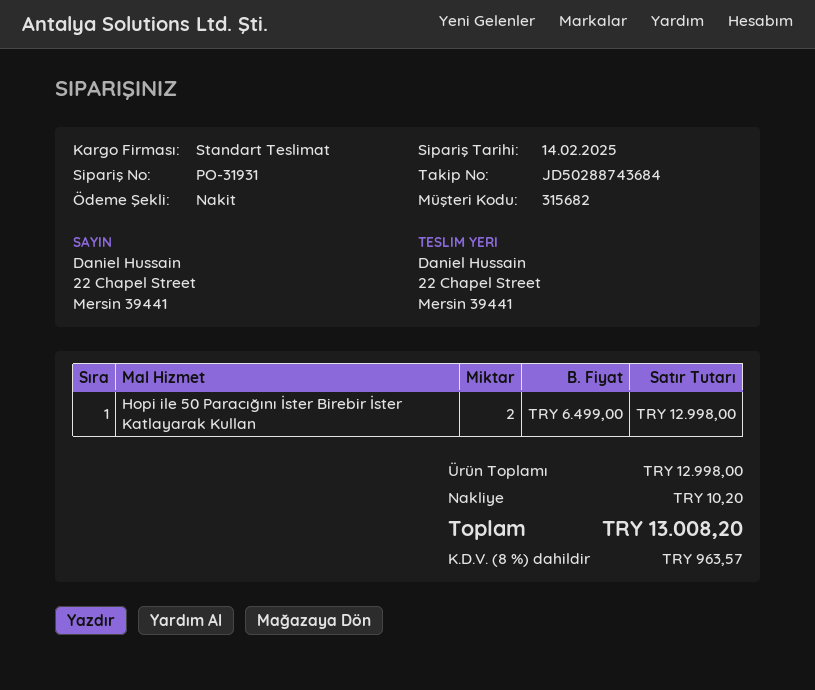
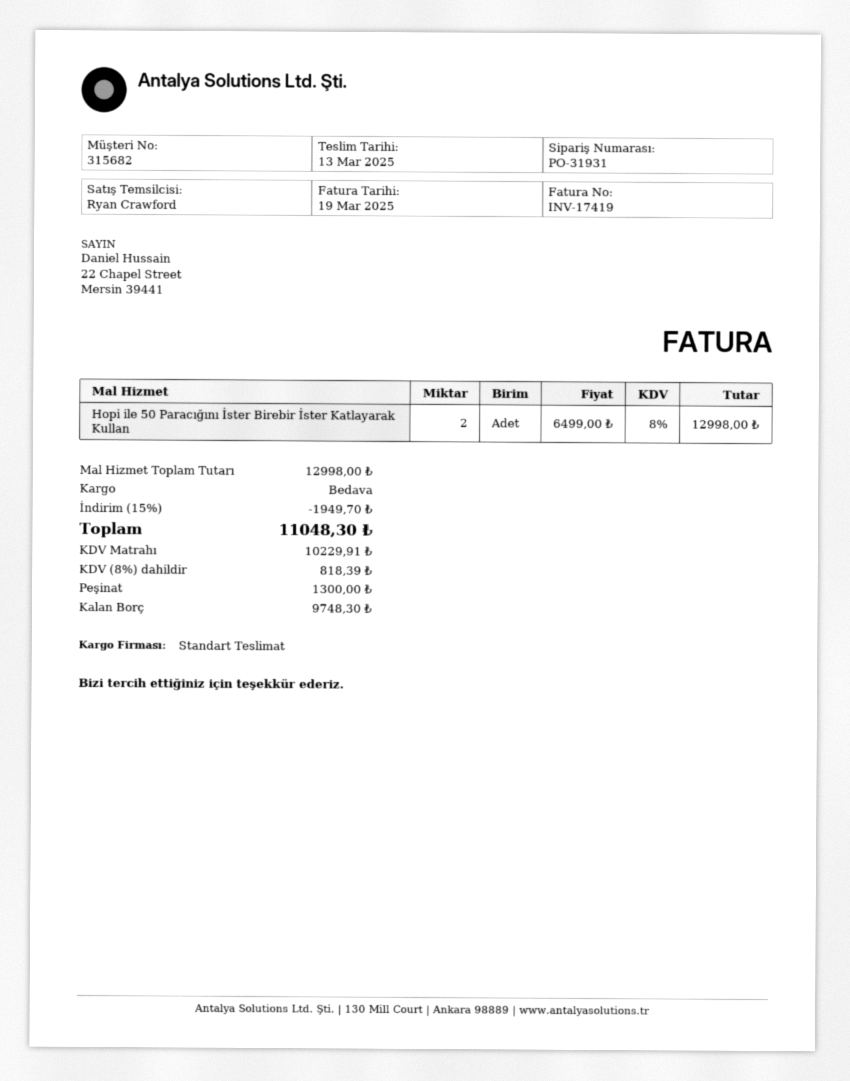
discount: none -> 15% = 1949.70
shipping: 10.20 -> 0.00
tax: 8% = 963.57 -> 8% = 818.39
total: 13008.20 -> 11048.30

